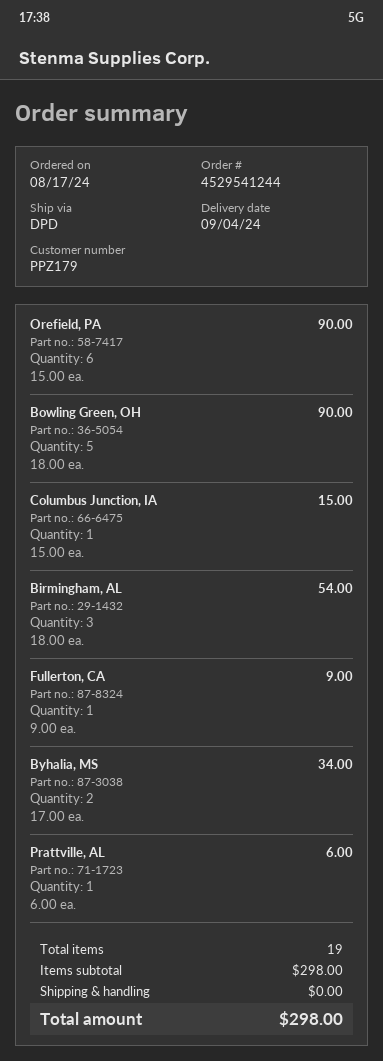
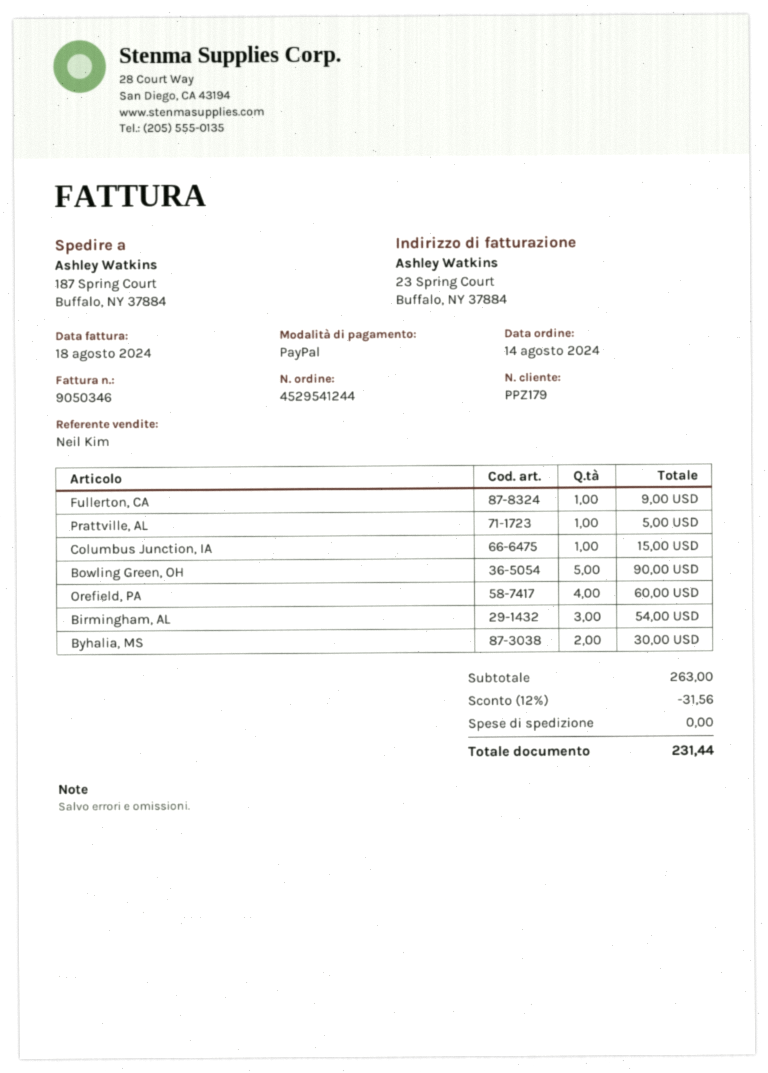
order date: 2024-08-17 -> 2024-08-14
Orefield, PA: 6 for 90.00 -> 4 for 60.00
Byhalia, MS: 2 for 34.00 -> 2 for 30.00
Prattville, AL: 1 for 6.00 -> 1 for 5.00
subtotal: 298.00 -> 263.00
discount: none -> 12% = 31.56
total: 298.00 -> 231.44

